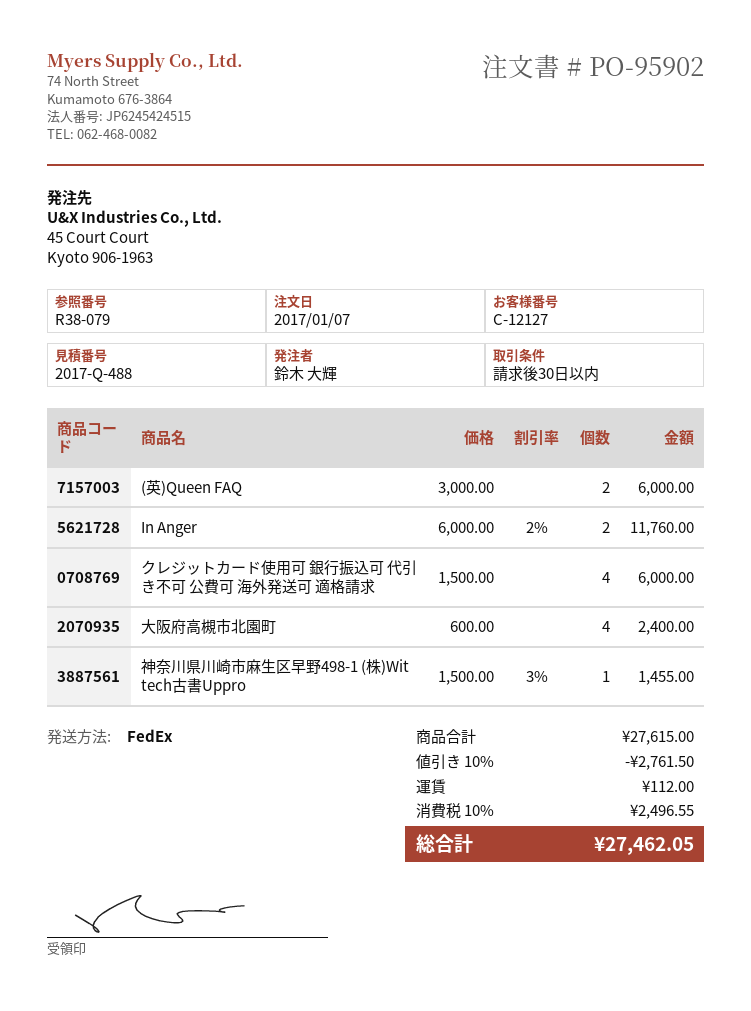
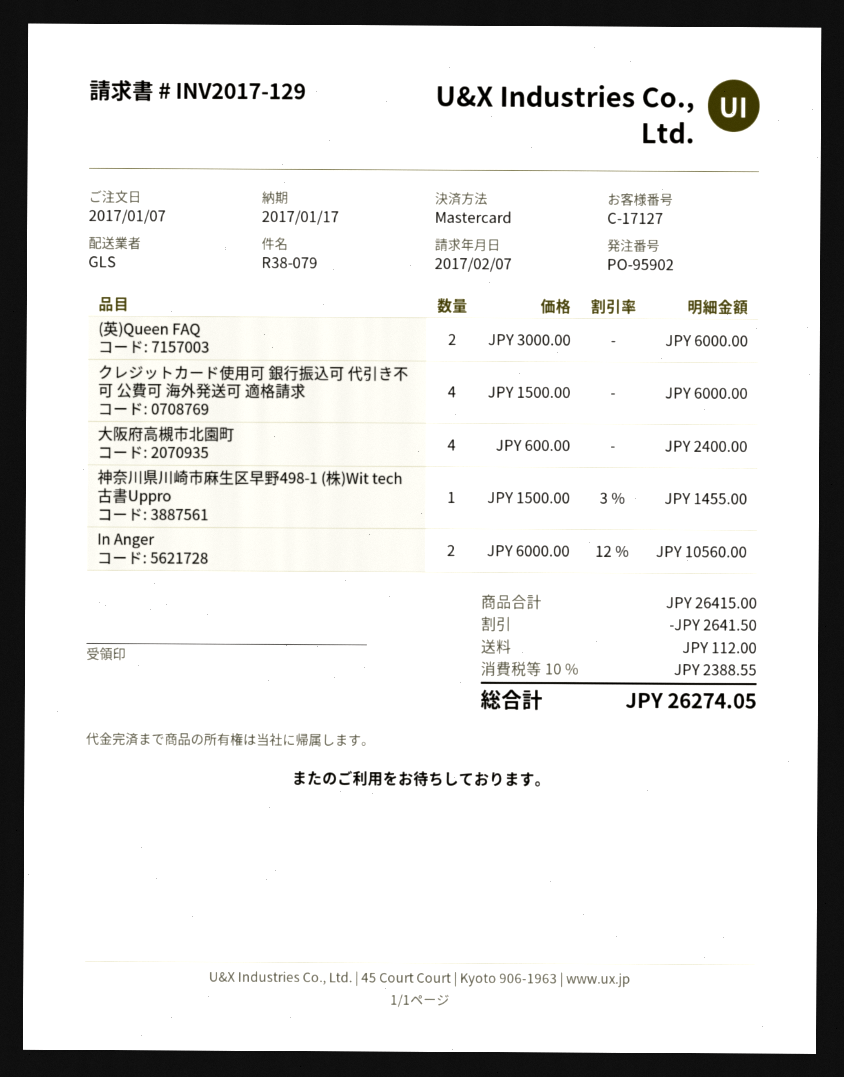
customer number: C-12127 -> C-17127
shipping method: FedEx -> GLS
In Anger: 2 x 6000.00 - 2% = 11760.00 -> 2 x 6000.00 - 12% = 10560.00
subtotal: 27615.00 -> 26415.00
discount: 2761.50 -> 2641.50
tax: 10% = 2496.55 -> 10% = 2388.55
total: 27462.05 -> 26274.05

